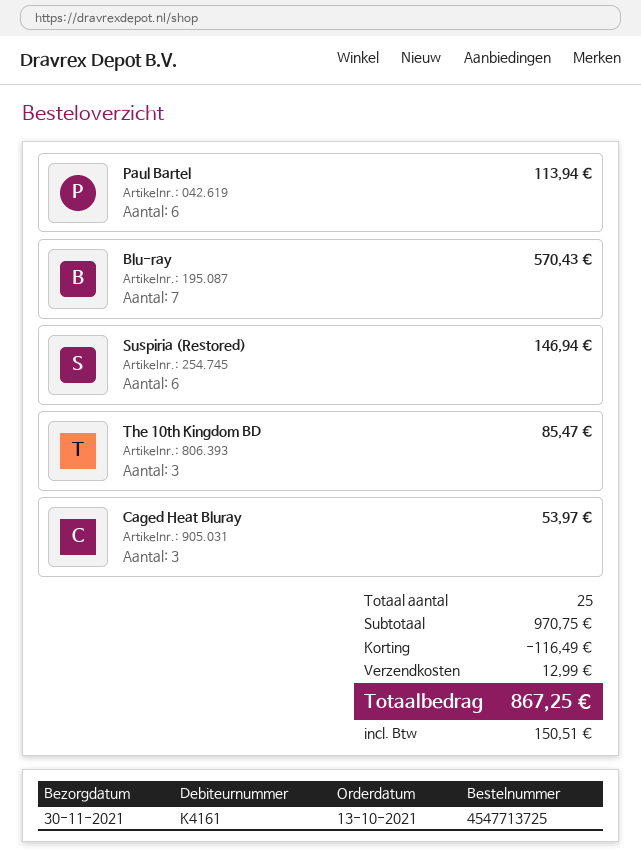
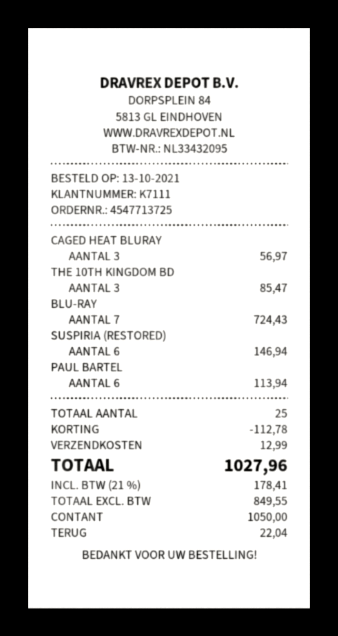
customer number: K4161 -> K7111
Blu-ray: 7 for 570.43 -> 7 for 724.43
Caged Heat Bluray: 3 for 53.97 -> 3 for 56.97
discount: 116.49 -> 112.78
tax: 150.51 -> 178.41
total: 867.25 -> 1027.96

